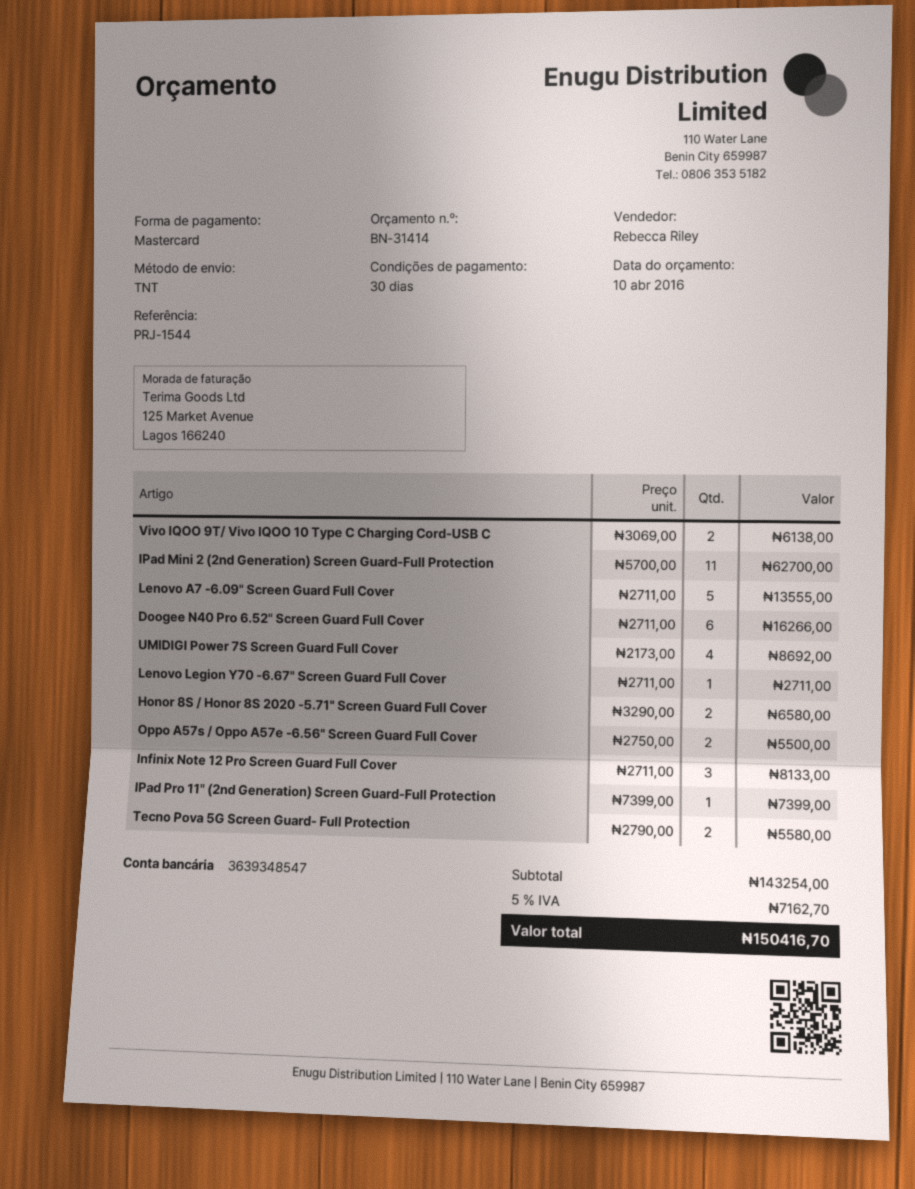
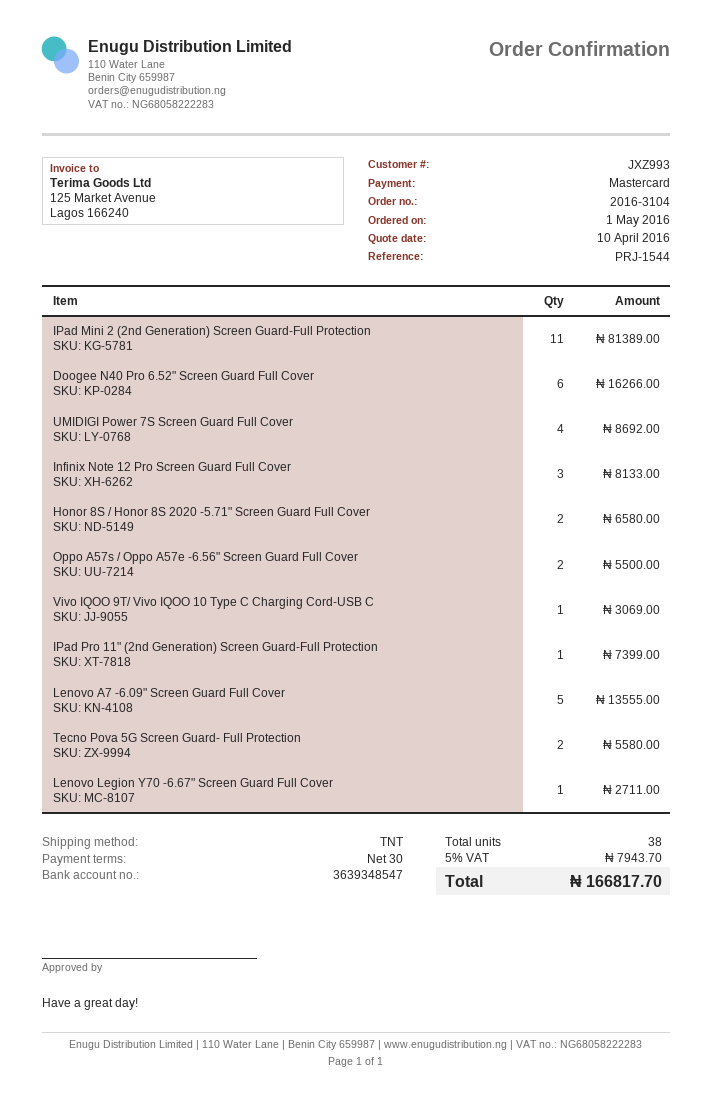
Vivo IQOO 9T/ Vivo IQOO 10 Type C Charging Cord-USB C: 2 for 6138.00 -> 1 for 3069.00
IPad Mini 2 (2nd Generation) Screen Guard-Full Protection: 11 for 62700.00 -> 11 for 81389.00
tax: 5% = 7162.70 -> 5% = 7943.70
total: 150416.70 -> 166817.70

